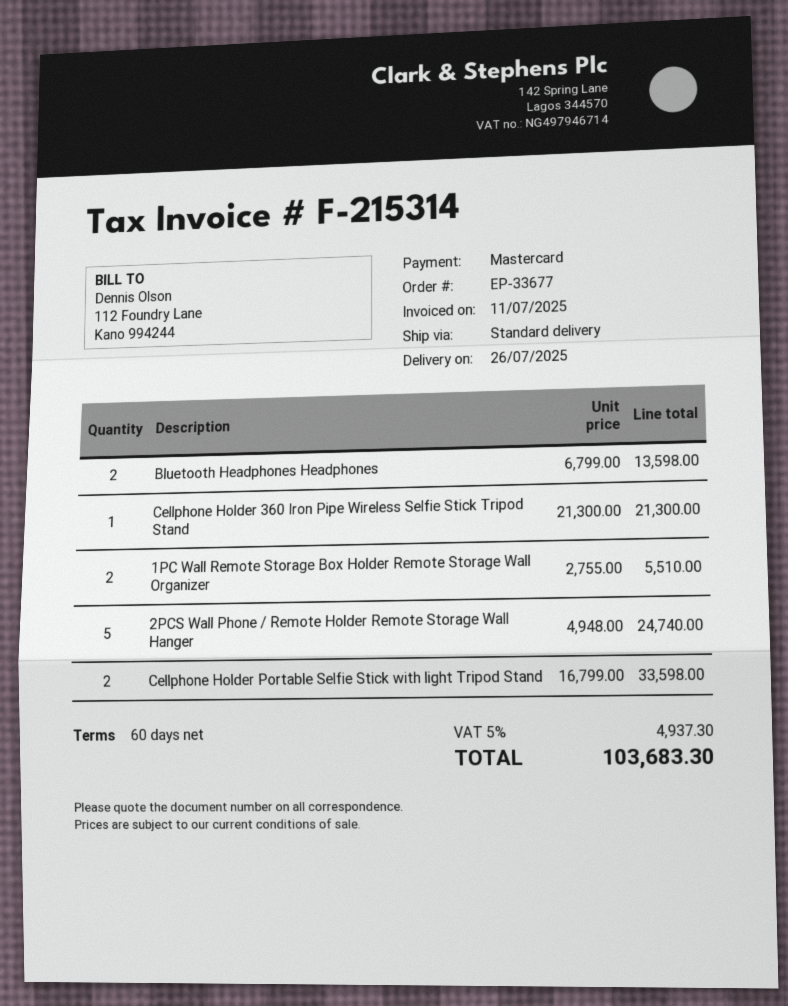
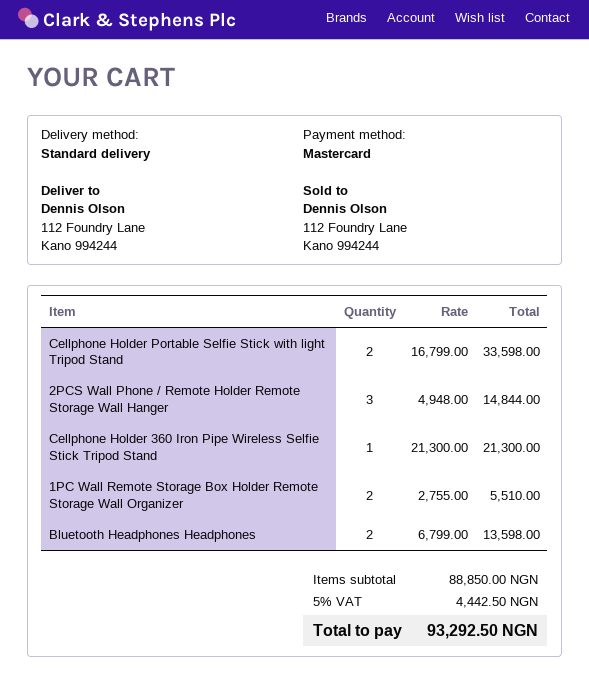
2PCS Wall Phone / Remote Holder Remote Storage Wall Hanger: 5 x 4948.00 = 24740.00 -> 3 x 4948.00 = 14844.00
tax: 5% = 4937.30 -> 5% = 4442.50
total: 103683.30 -> 93292.50

